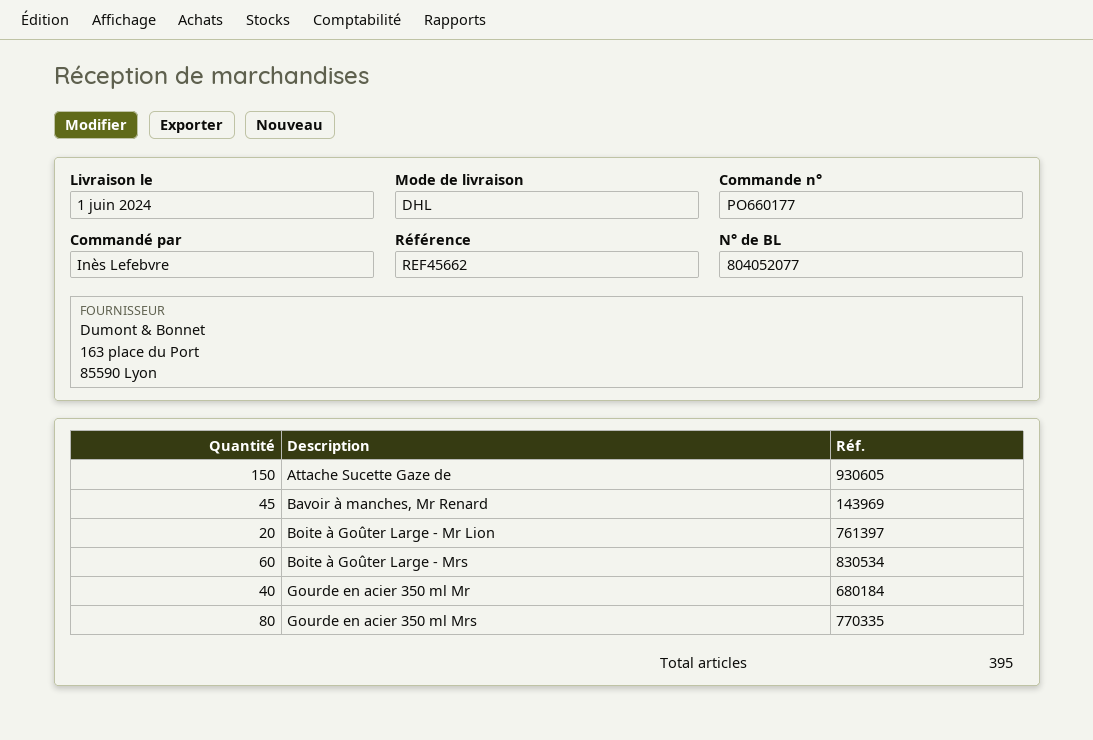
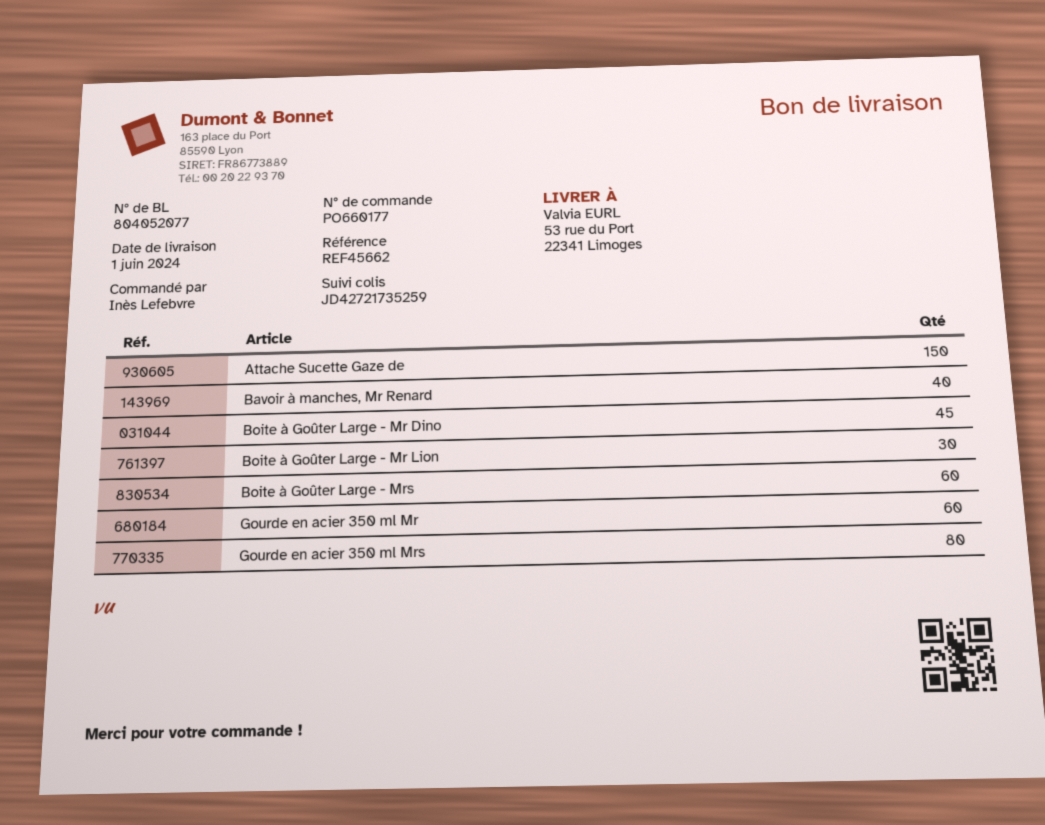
Bavoir à manches, Mr Renard: 45 -> 40
Boite à Goûter Large - Mr Lion: 20 -> 30
Gourde en acier 350 ml Mr: 40 -> 60
Boite à Goûter Large - Mr Dino: none -> 45

